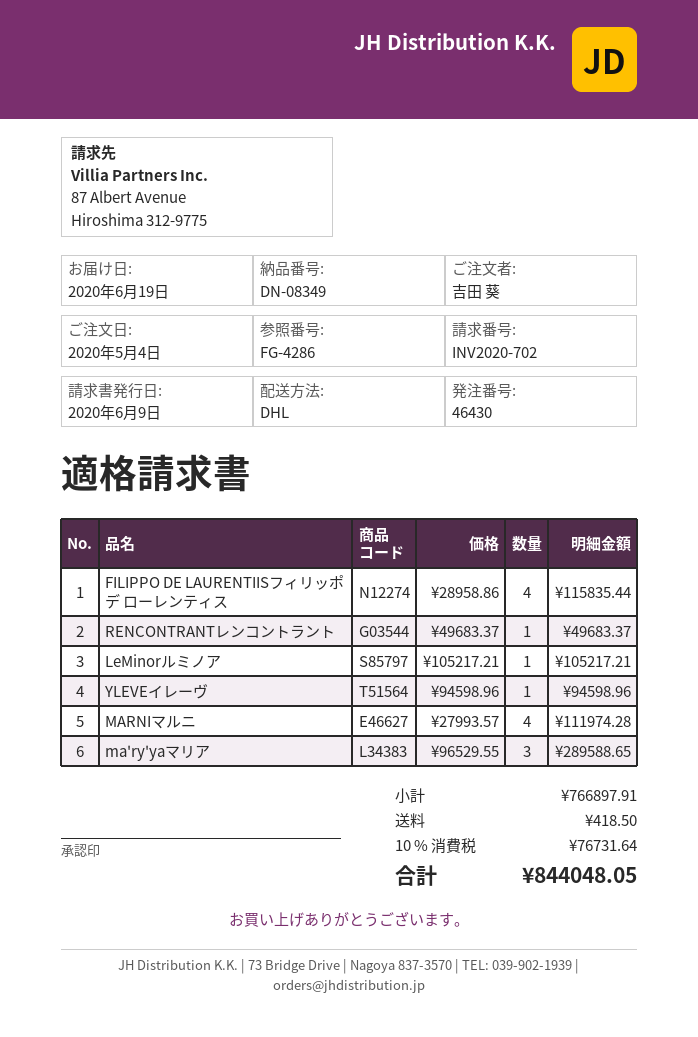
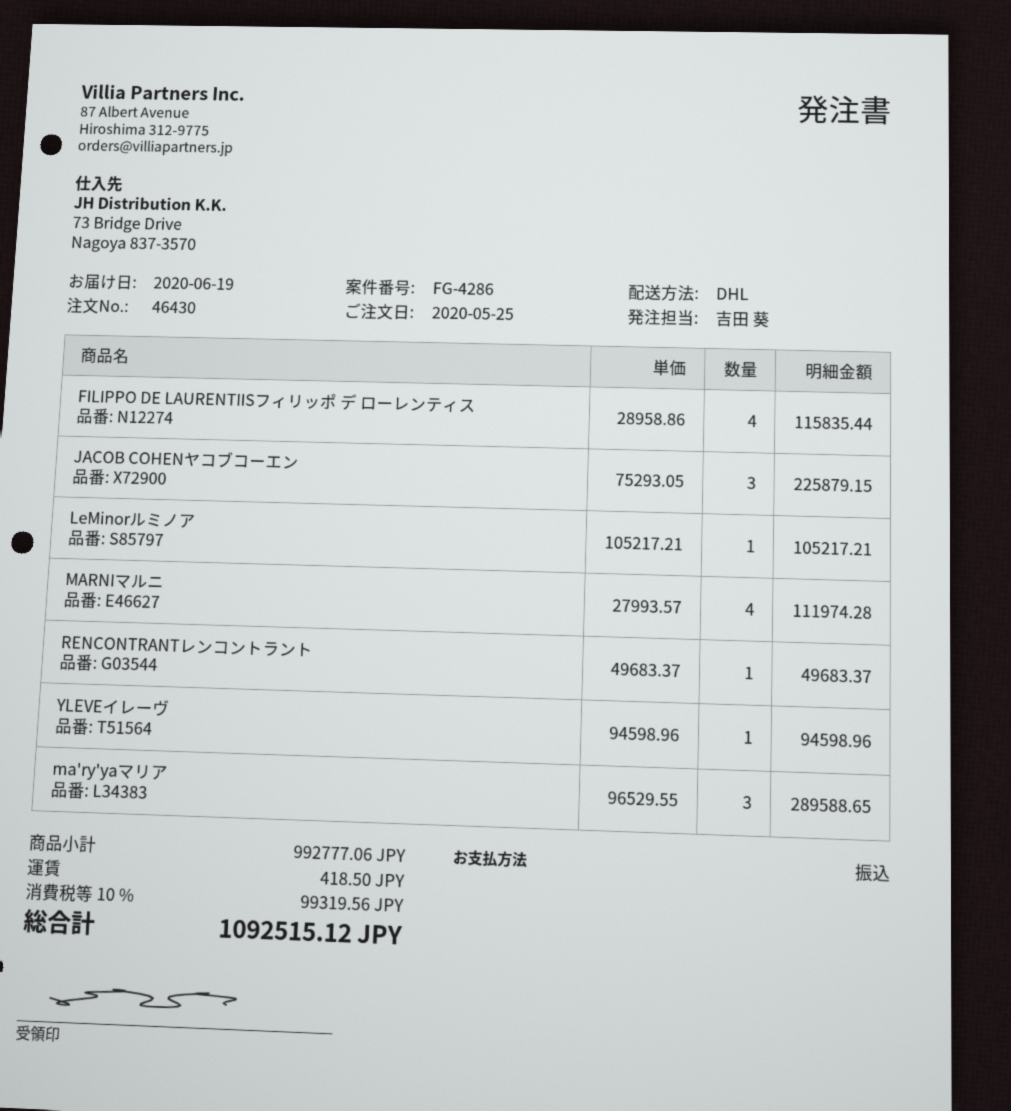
order date: 2020-05-04 -> 2020-05-25
JACOB COHENヤコブコーエン: none -> 3 x 75293.05 = 225879.15
subtotal: 766897.91 -> 992777.06
tax: 10% = 76731.64 -> 10% = 99319.56
total: 844048.05 -> 1092515.12

